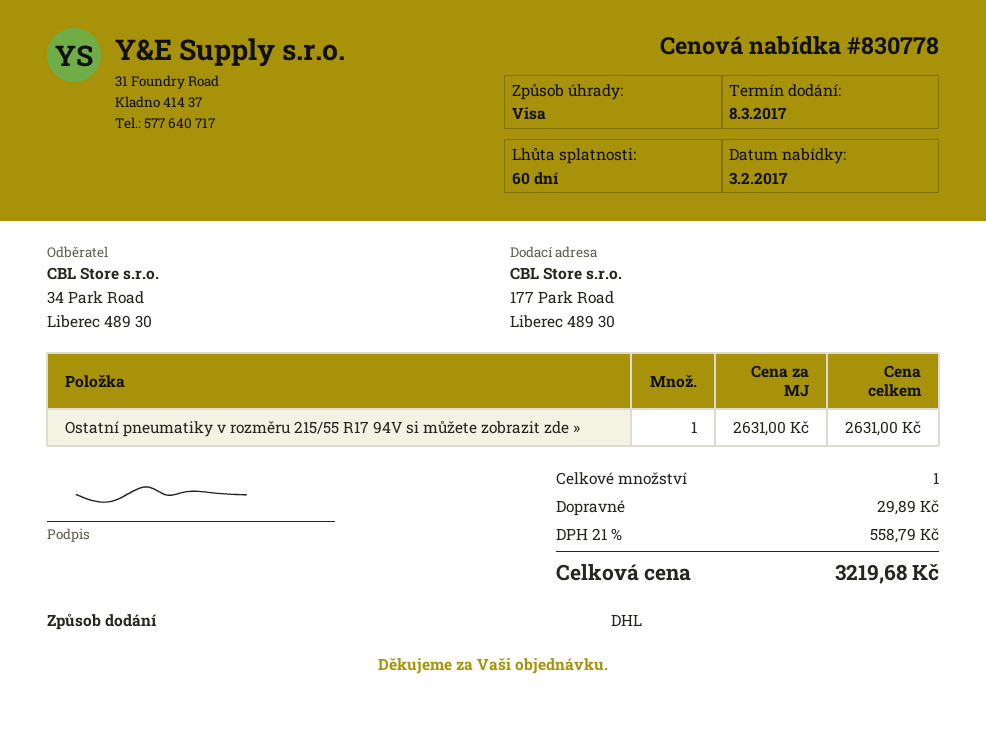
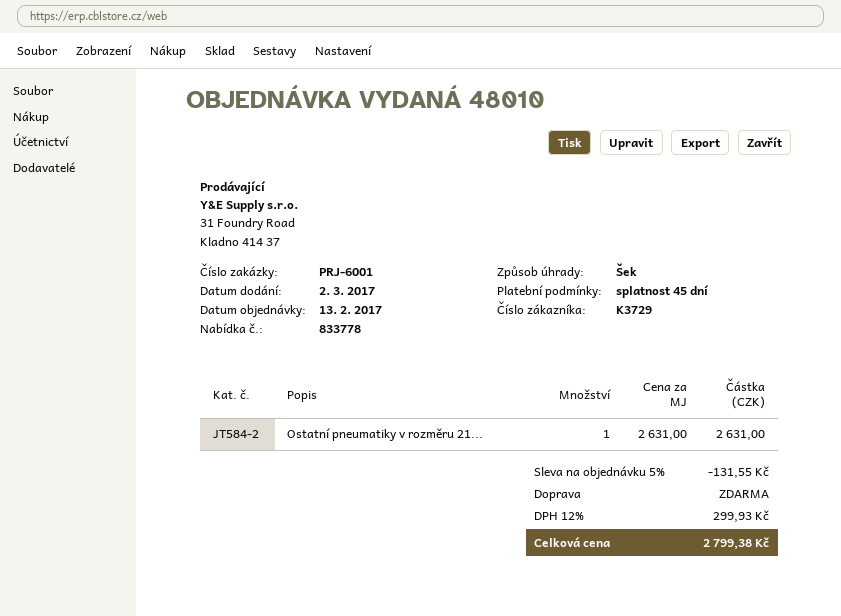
quote number: 830778 -> 833778
delivery date: 2017-03-08 -> 2017-03-02
payment terms: 60 days -> 45 days
payment method: Visa -> cheque
discount: none -> 5% = 131.55
shipping: 29.89 -> 0.00
tax: 21% = 558.79 -> 12% = 299.93
total: 3219.68 -> 2799.38

